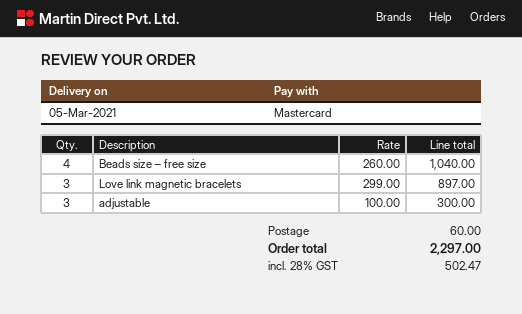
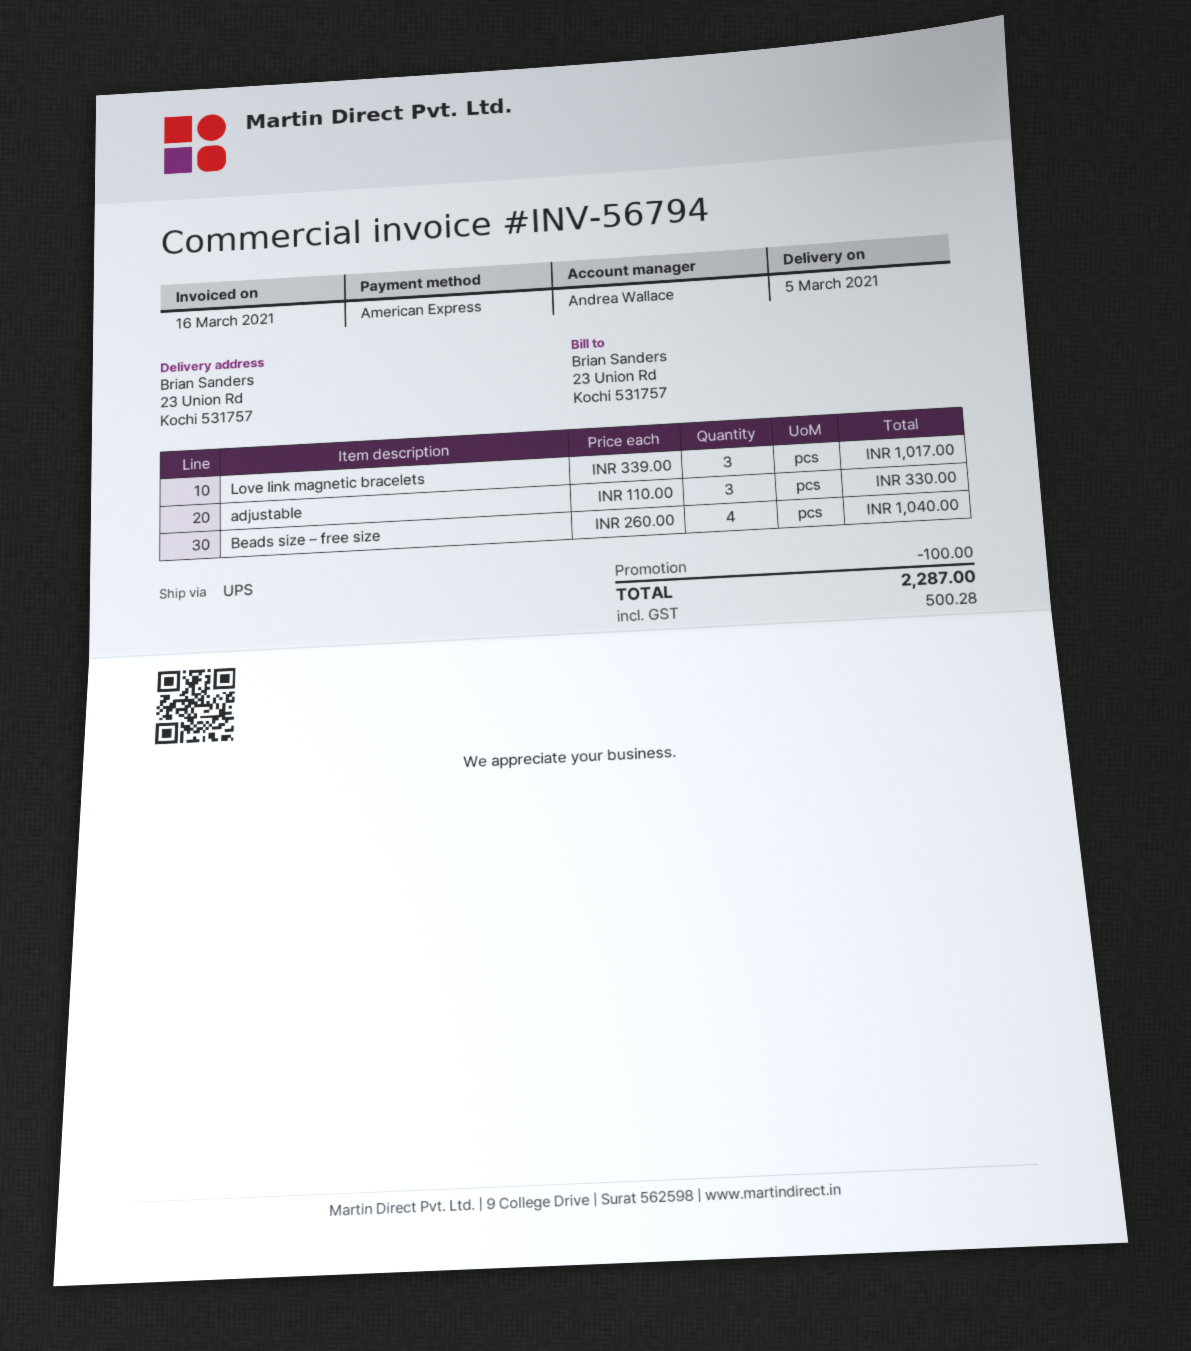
payment method: Mastercard -> American Express
Love link magnetic bracelets: 3 x 299.00 = 897.00 -> 3 x 339.00 = 1017.00
adjustable: 3 x 100.00 = 300.00 -> 3 x 110.00 = 330.00
discount: none -> 100.00
shipping: 60.00 -> none
tax: 502.47 -> 500.28
total: 2297.00 -> 2287.00

